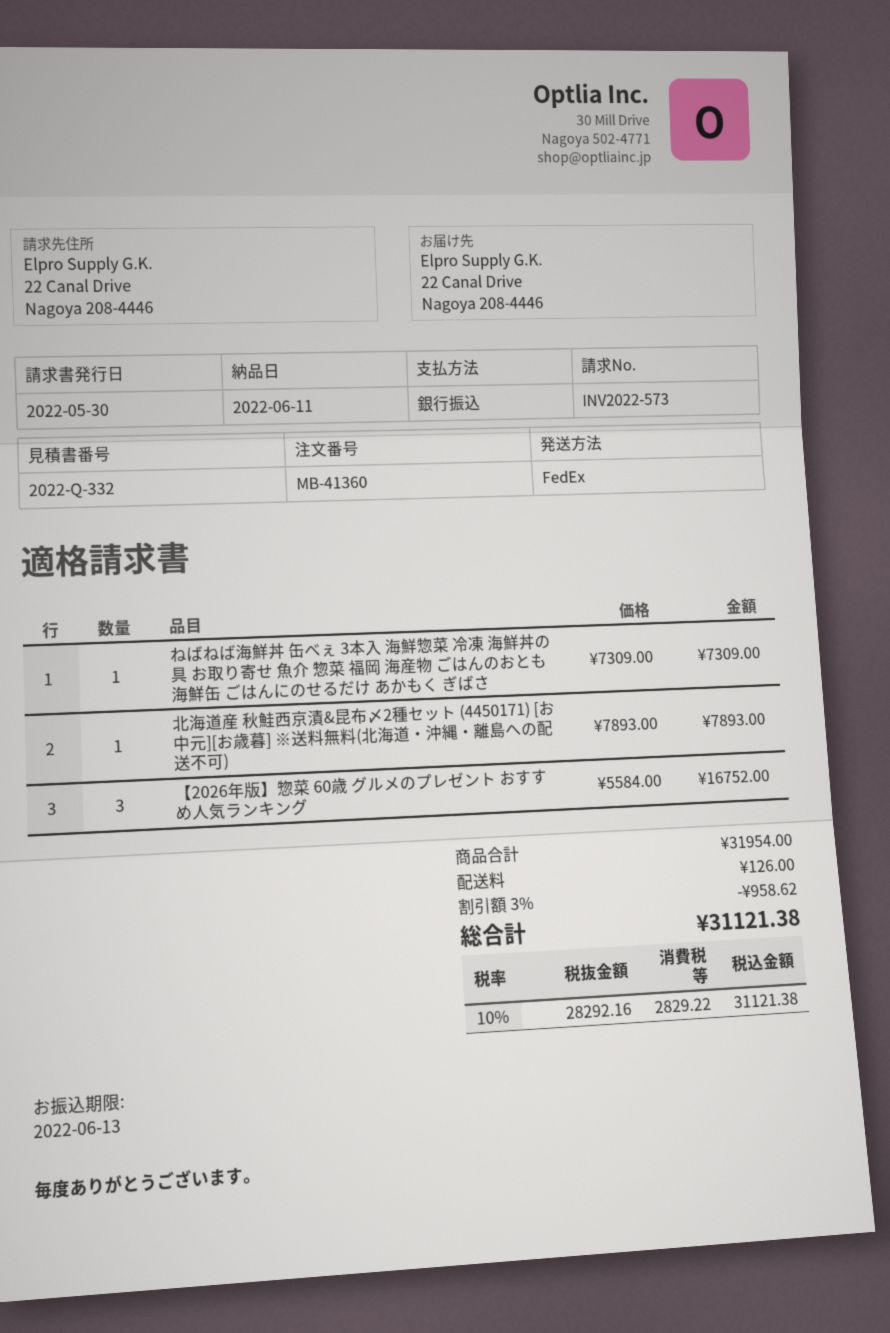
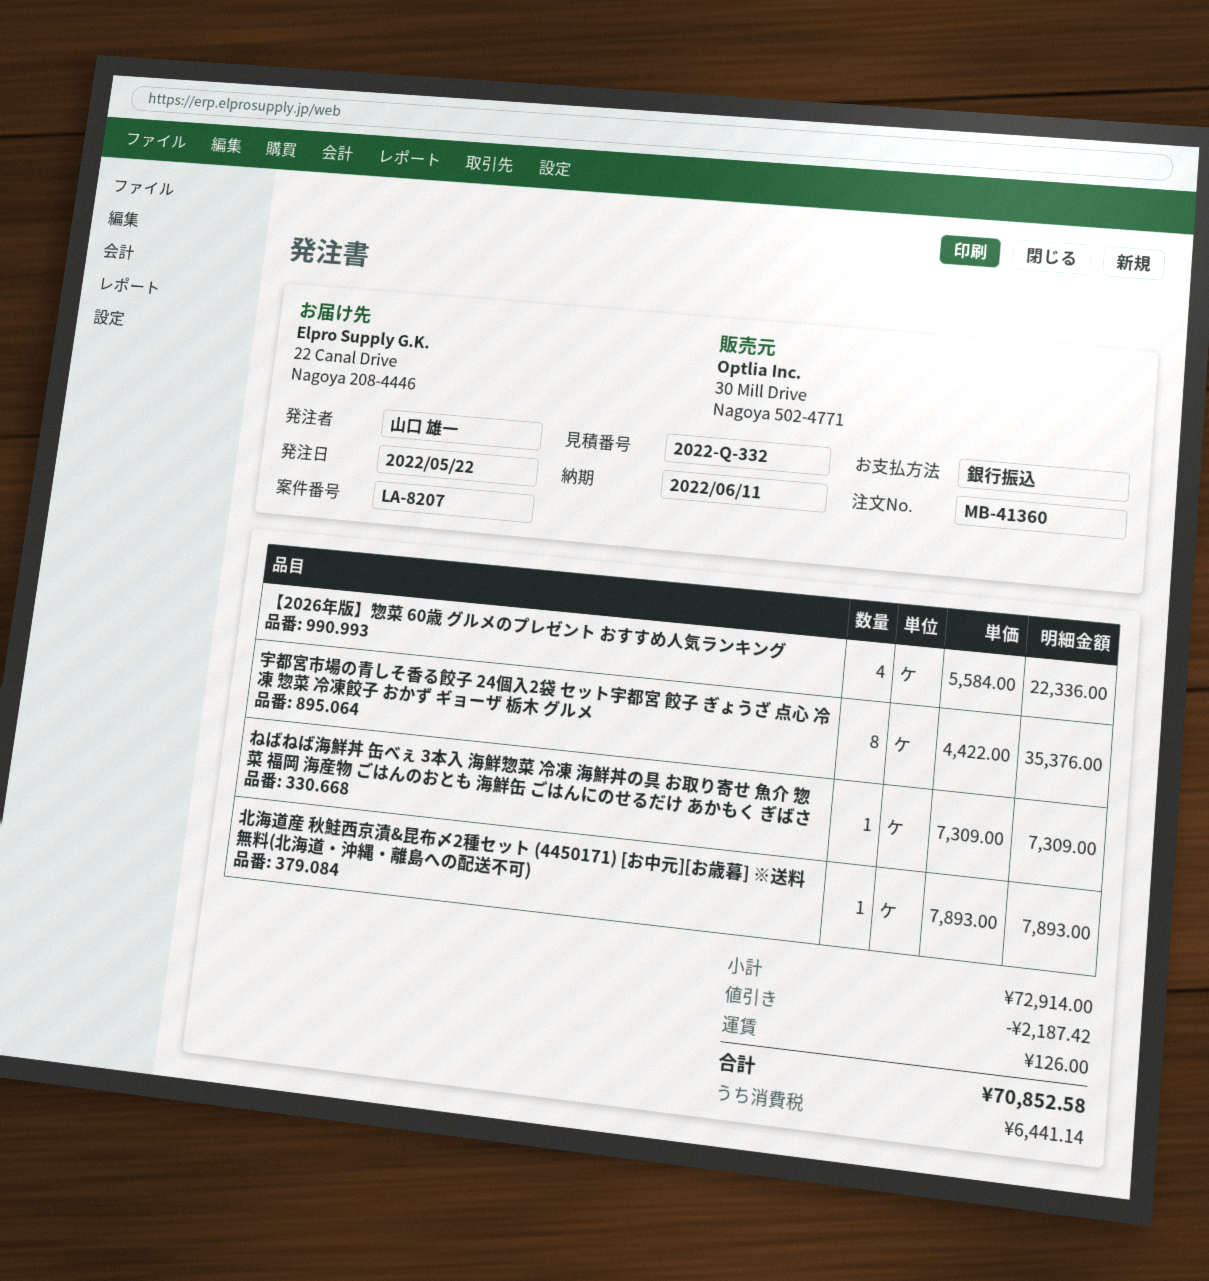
【2026年版】惣菜 60歳 グルメのプレゼント おすすめ人気ランキング: 3 x 5584.00 = 16752.00 -> 4 x 5584.00 = 22336.00
宇都宮市場の青しそ香る餃子 24個入2袋 セット宇都宮 餃子 ぎょうざ 点心 冷凍 惣菜 冷凍餃子 おかず ギョーザ 栃木 グルメ: none -> 8 x 4422.00 = 35376.00
subtotal: 31954.00 -> 72914.00
discount: 958.62 -> 2187.42
tax: 2829.22 -> 6441.14
total: 31121.38 -> 70852.58

